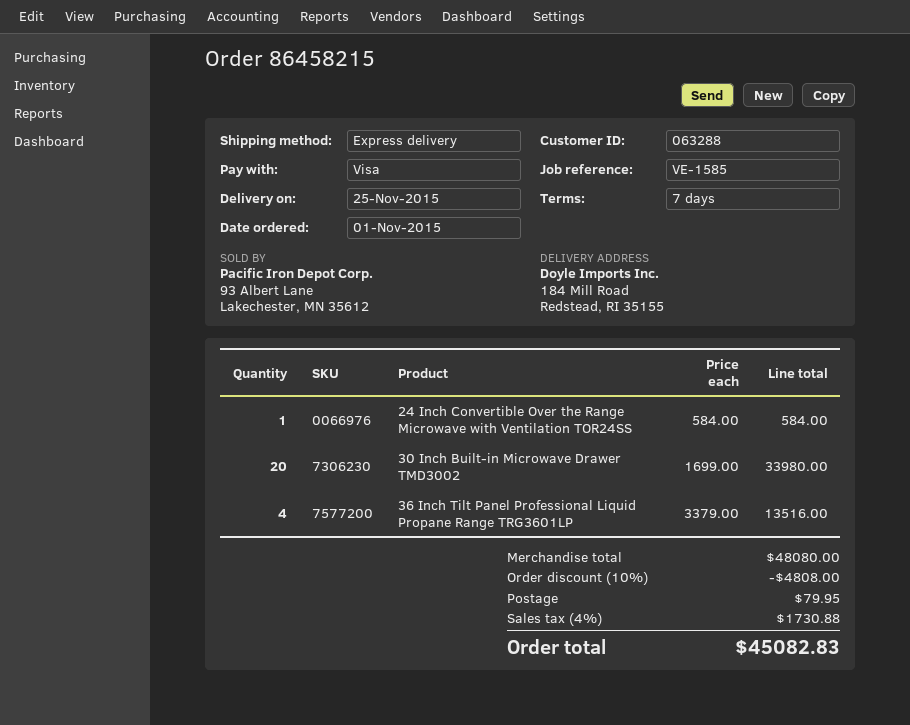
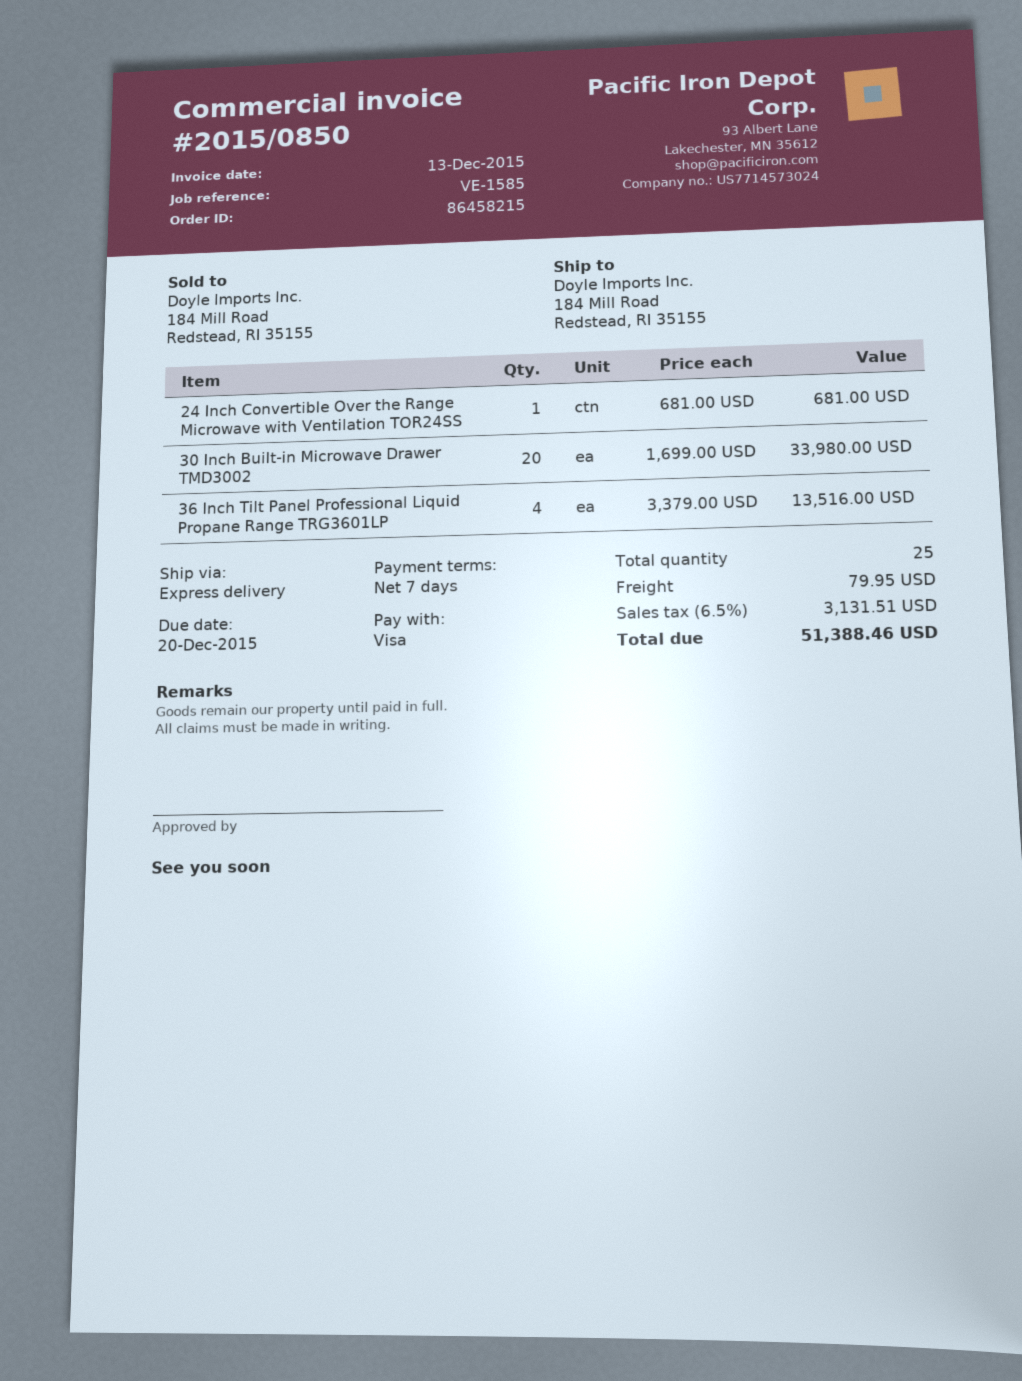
24 Inch Convertible Over the Range Microwave with Ventilation TOR24SS: 1 x 584.00 = 584.00 -> 1 x 681.00 = 681.00
discount: 10% = 4808.00 -> none
tax: 4% = 1730.88 -> 6.5% = 3131.51
total: 45082.83 -> 51388.46

